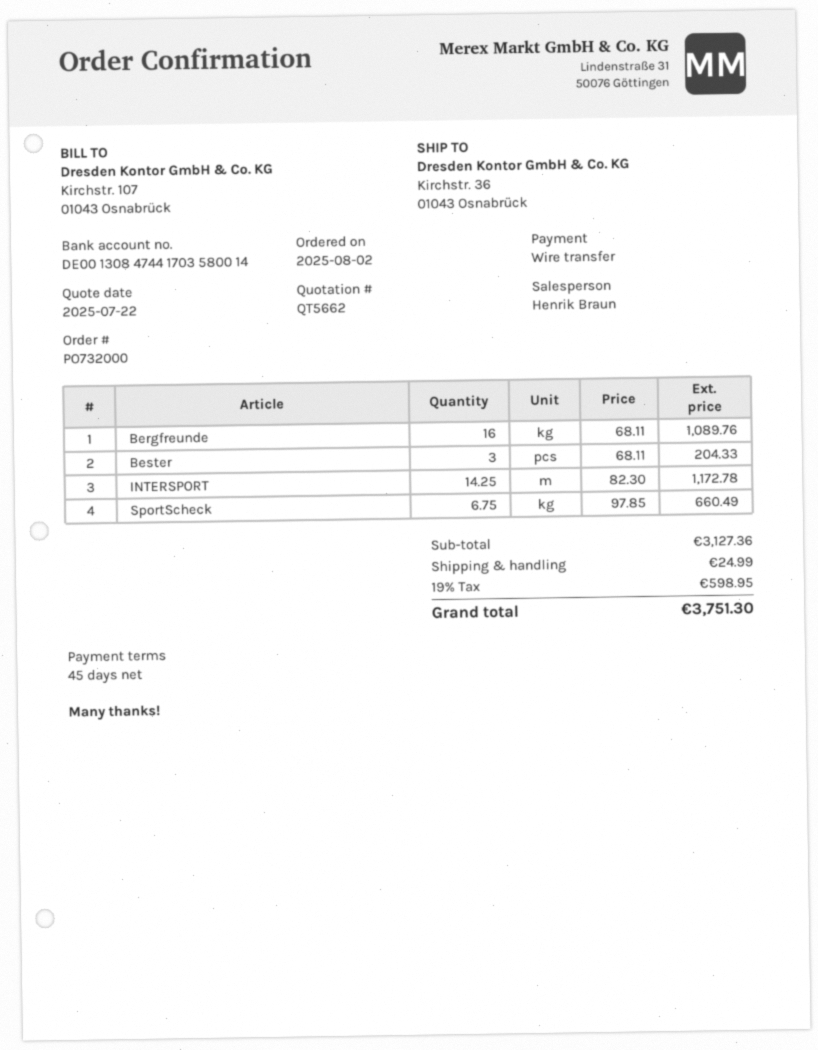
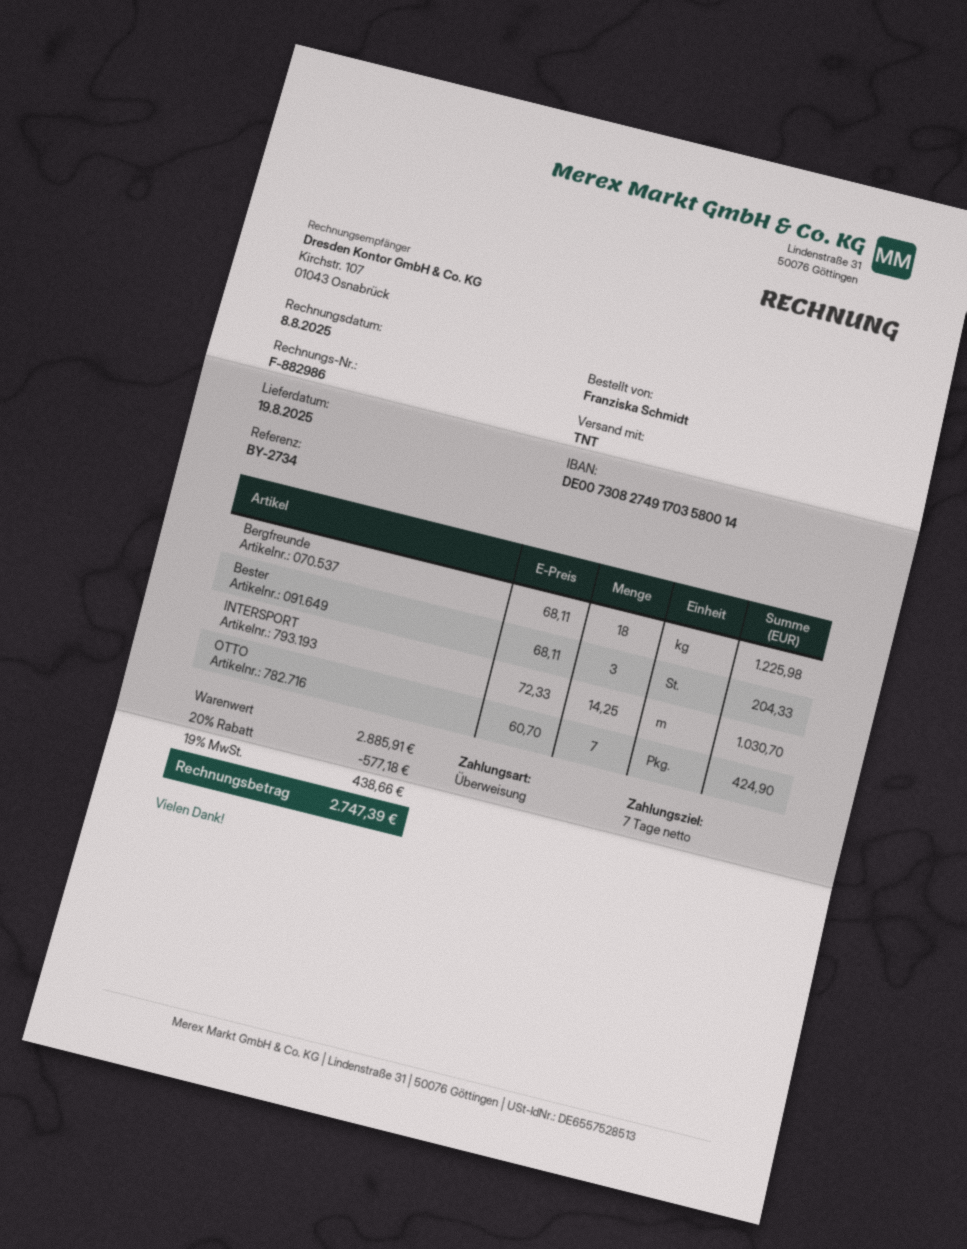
payment terms: 45 days -> 7 days
bank account: DE00130847441703580014 -> DE00730827491703580014
Bergfreunde: 16 x 68.11 = 1089.76 -> 18 x 68.11 = 1225.98
INTERSPORT: 14.25 x 82.30 = 1172.78 -> 14.25 x 72.33 = 1030.70
SportScheck: 6.75 x 97.85 = 660.49 -> none
OTTO: none -> 7 x 60.70 = 424.90
subtotal: 3127.36 -> 2885.91
discount: none -> 20% = 577.18
shipping: 24.99 -> none
tax: 19% = 598.95 -> 19% = 438.66
total: 3751.30 -> 2747.39

